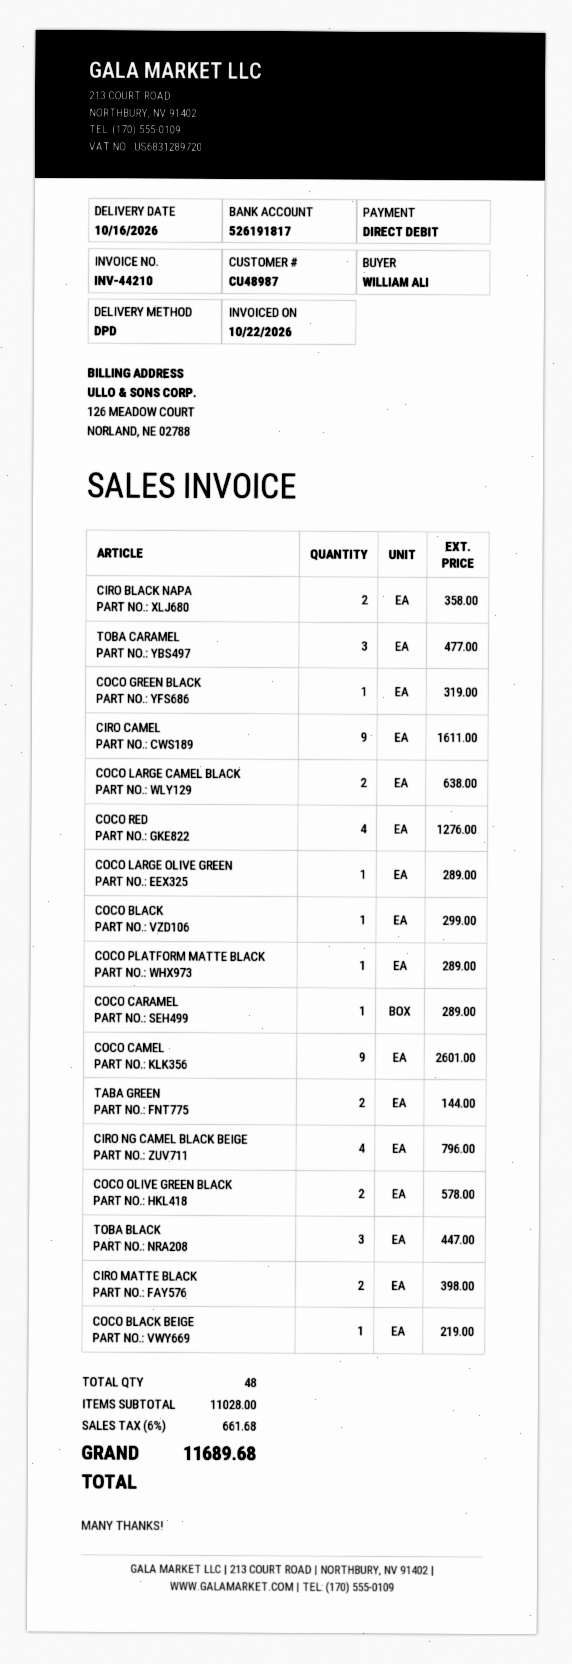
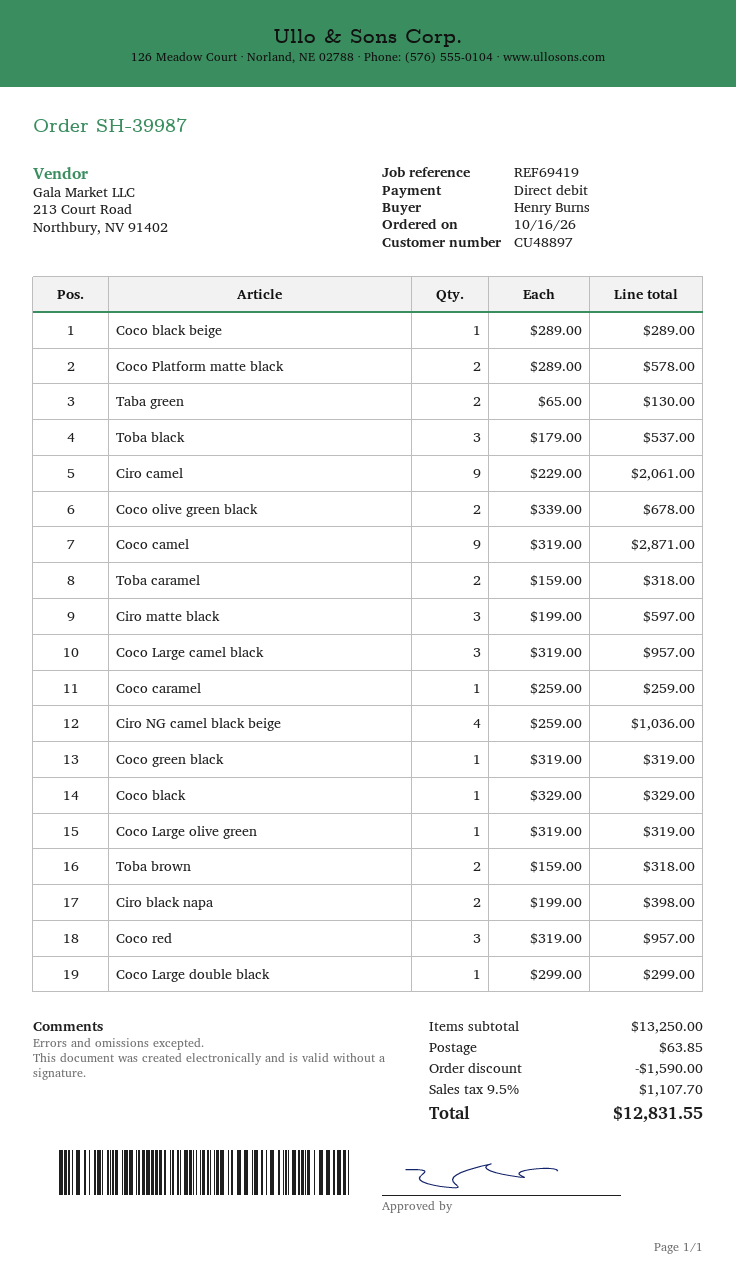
customer number: CU48987 -> CU48897
ordered by: WILLIAM ALI -> Henry Burns
CIRO BLACK NAPA: 2 for 358.00 -> 2 for 398.00
TOBA CARAMEL: 3 for 477.00 -> 2 for 318.00
CIRO CAMEL: 9 for 1611.00 -> 9 for 2061.00
COCO LARGE CAMEL BLACK: 2 for 638.00 -> 3 for 957.00
COCO RED: 4 for 1276.00 -> 3 for 957.00
COCO LARGE OLIVE GREEN: 1 for 289.00 -> 1 for 319.00
COCO BLACK: 1 for 299.00 -> 1 for 329.00
COCO PLATFORM MATTE BLACK: 1 for 289.00 -> 2 for 578.00
COCO CARAMEL: 1 for 289.00 -> 1 for 259.00
COCO CAMEL: 9 for 2601.00 -> 9 for 2871.00
TABA GREEN: 2 for 144.00 -> 2 for 130.00
CIRO NG CAMEL BLACK BEIGE: 4 for 796.00 -> 4 for 1036.00
COCO OLIVE GREEN BLACK: 2 for 578.00 -> 2 for 678.00
TOBA BLACK: 3 for 447.00 -> 3 for 537.00
CIRO MATTE BLACK: 2 for 398.00 -> 3 for 597.00
COCO BLACK BEIGE: 1 for 219.00 -> 1 for 289.00
Toba brown: none -> 2 for 318.00
Coco Large double black: none -> 1 for 299.00
subtotal: 11028.00 -> 13250.00
discount: none -> 1590.00
shipping: none -> 63.85
tax: 6% = 661.68 -> 9.5% = 1107.70
total: 11689.68 -> 12831.55

